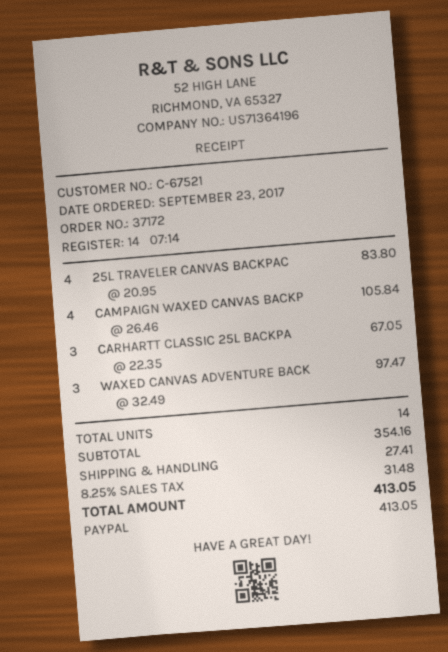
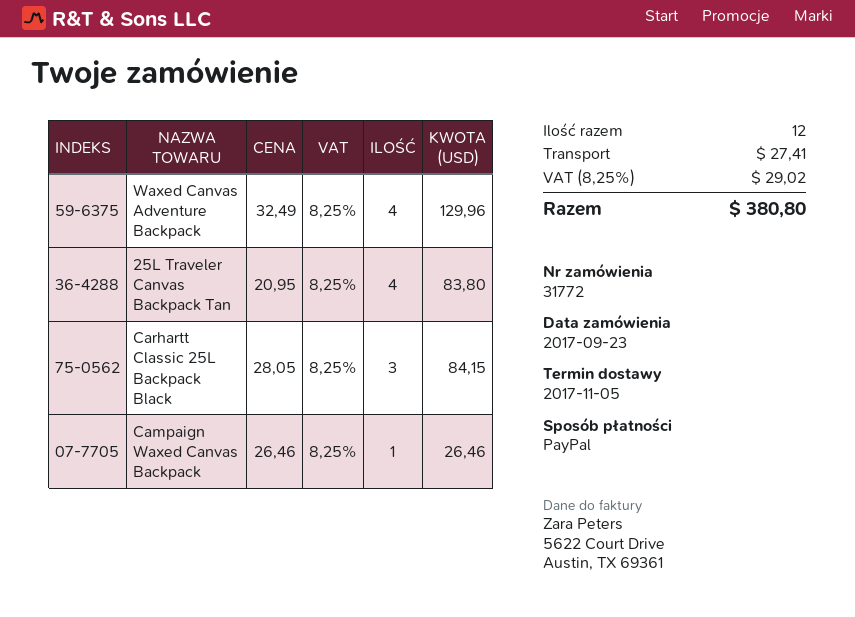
order number: 37172 -> 31772
CAMPAIGN WAXED CANVAS BACKP: 4 x 26.46 = 105.84 -> 1 x 26.46 = 26.46
CARHARTT CLASSIC 25L BACKPA: 3 x 22.35 = 67.05 -> 3 x 28.05 = 84.15
WAXED CANVAS ADVENTURE BACK: 3 x 32.49 = 97.47 -> 4 x 32.49 = 129.96
total quantity: 14 -> 12
tax: 8.25% = 31.48 -> 8.25% = 29.02
total: 413.05 -> 380.80

